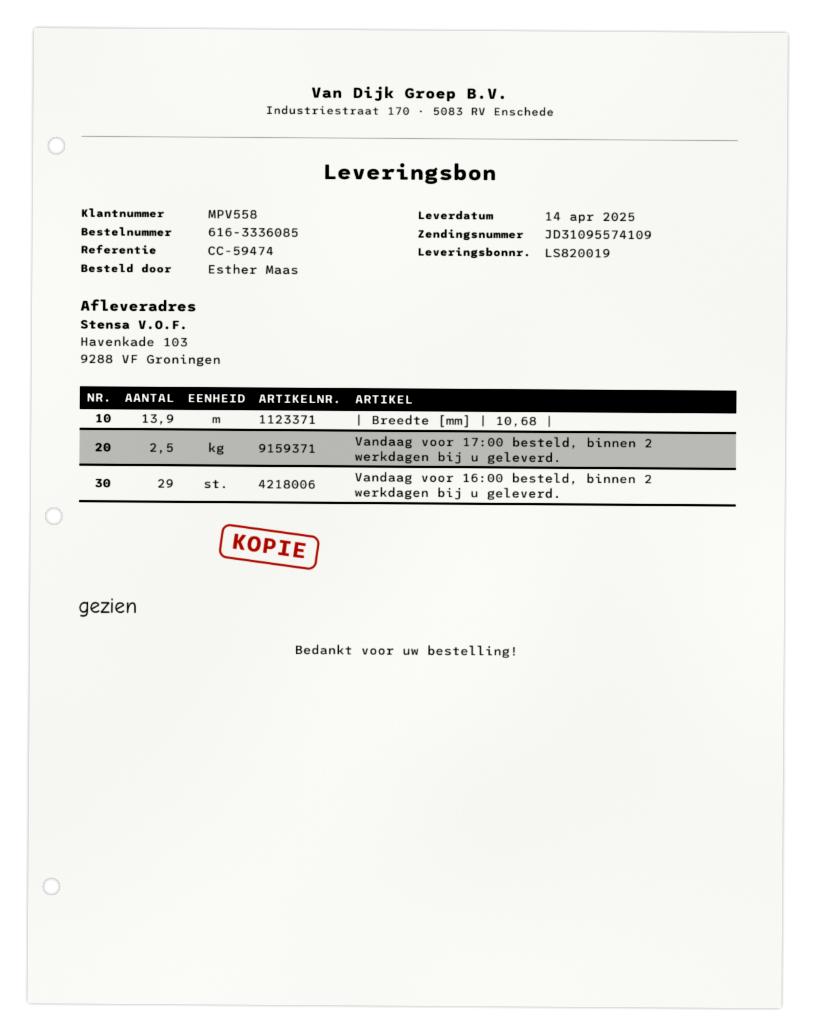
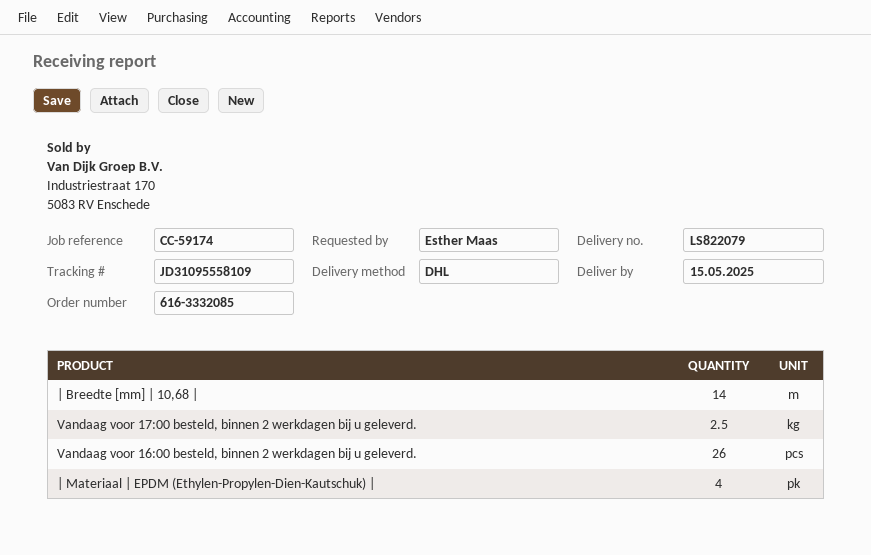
order number: 616-3336085 -> 616-3332085
delivery note number: LS820019 -> LS822079
delivery date: 2025-04-14 -> 2025-05-15
reference: CC-59474 -> CC-59174
tracking number: JD31095574109 -> JD31095558109
| Breedte [mm] | 10,68 |: 13.9 -> 14
Vandaag voor 16:00 besteld, binnen 2 werkdagen bij u geleverd.: 29 -> 26
| Materiaal | EPDM (Ethylen-Propylen-Dien-Kautschuk) |: none -> 4

